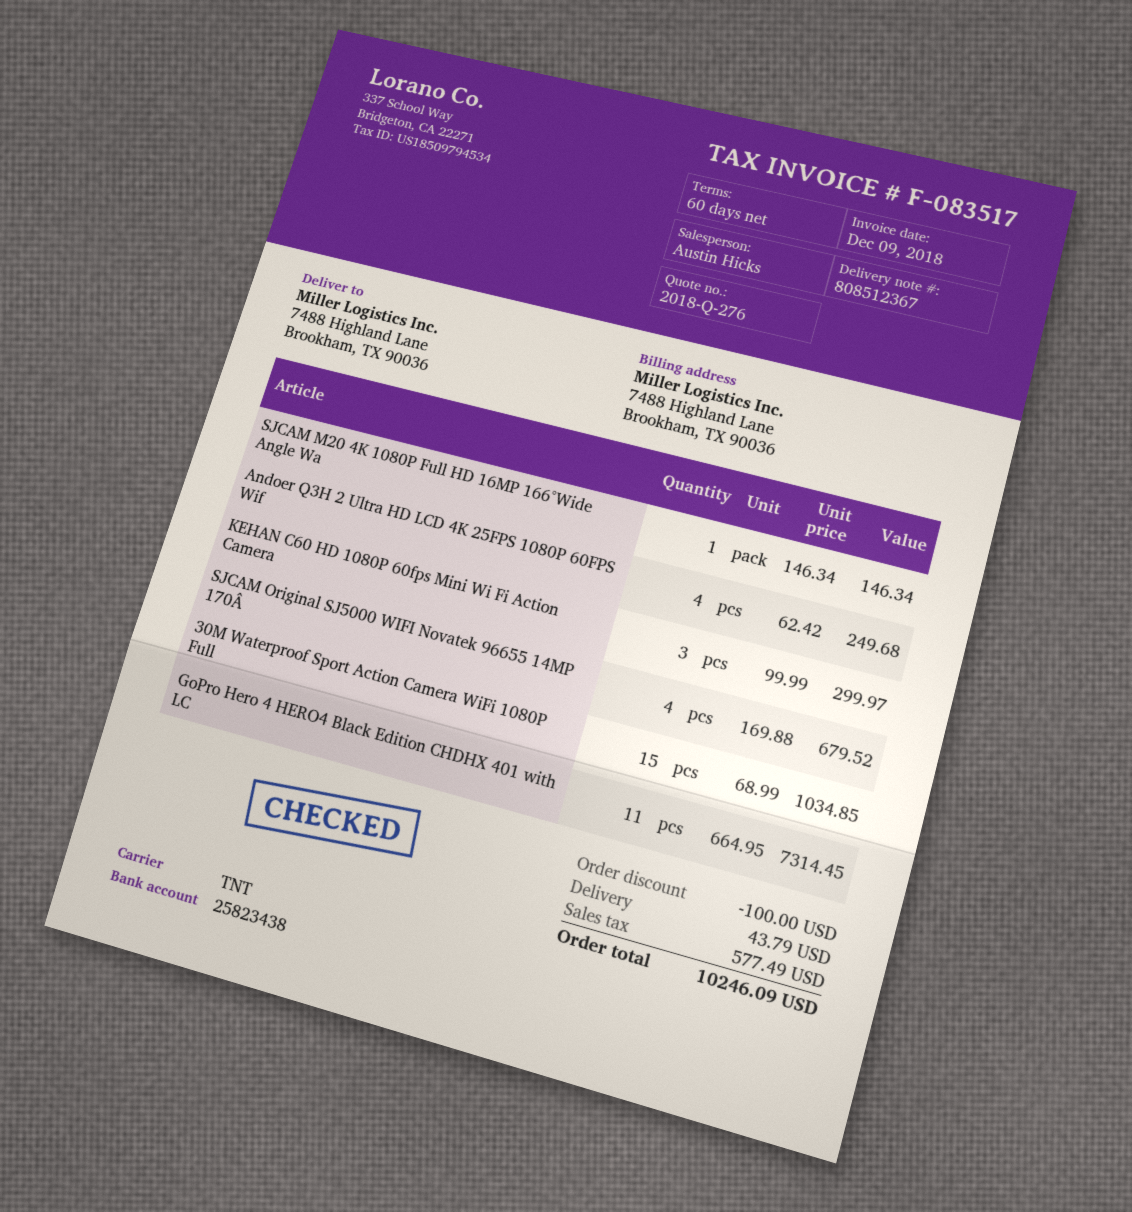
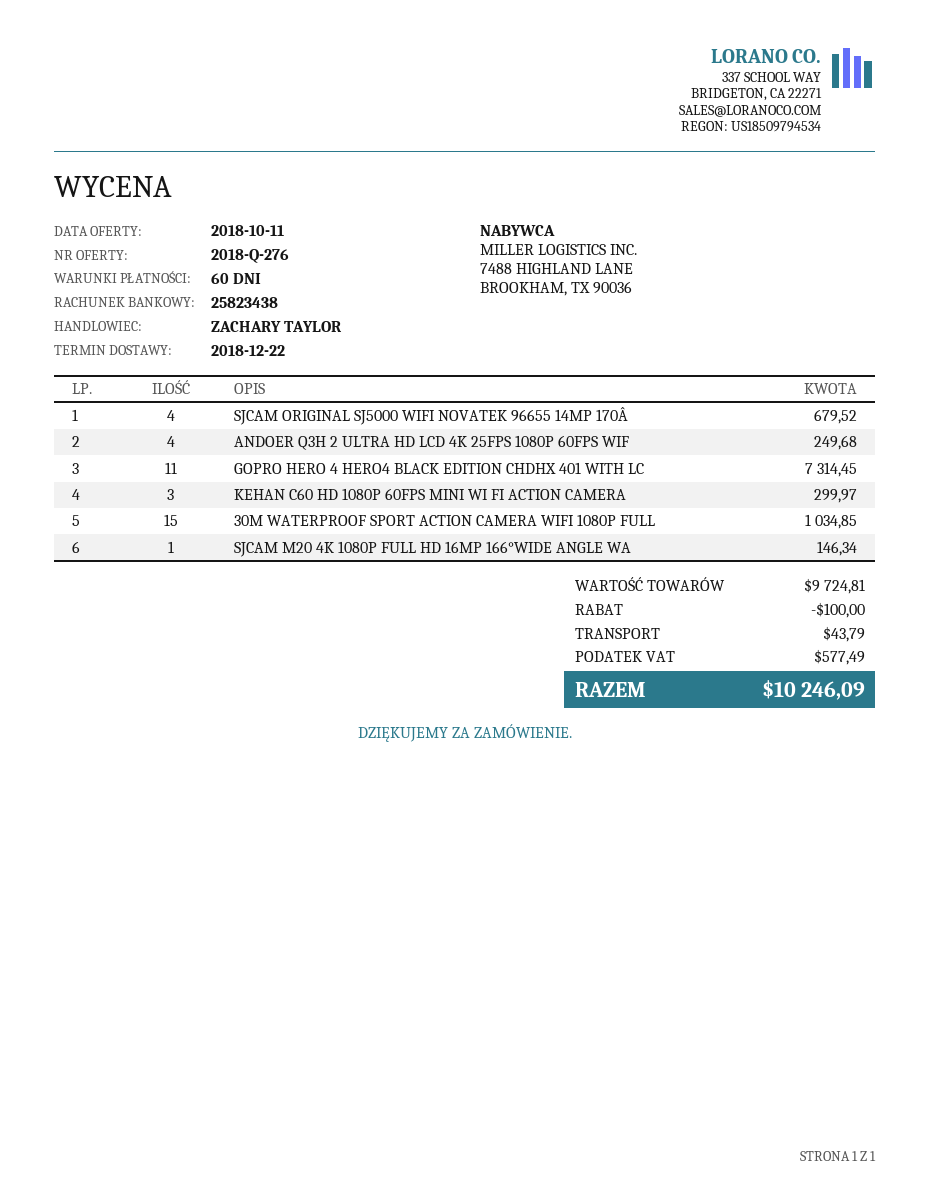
sales rep: Austin Hicks -> ZACHARY TAYLOR

